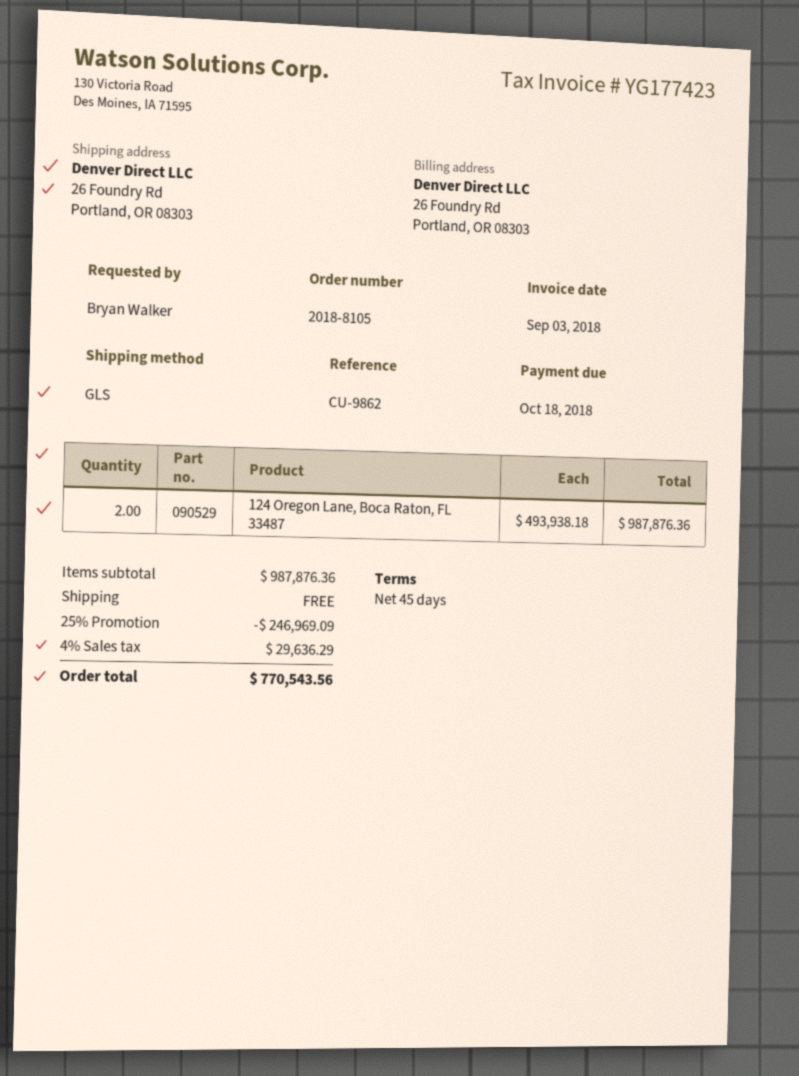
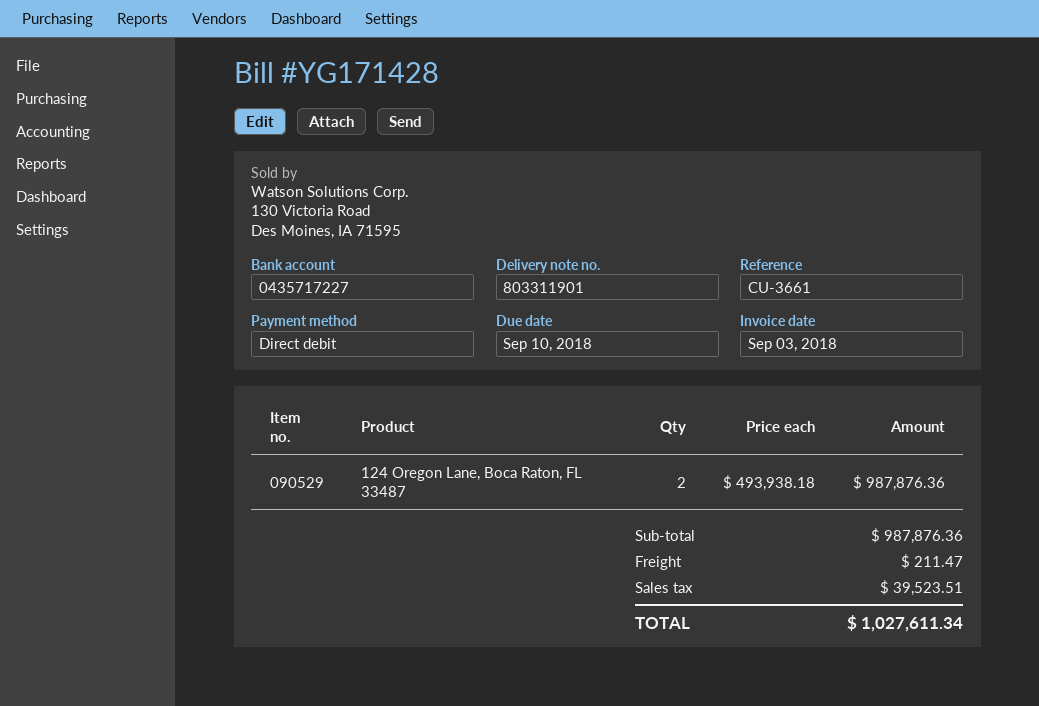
invoice number: YG177423 -> YG171428
due date: 2018-10-18 -> 2018-09-10
reference: CU-9862 -> CU-3661
discount: 25% = 246969.09 -> none
shipping: 0.00 -> 211.47
tax: 29636.29 -> 39523.51
total: 770543.56 -> 1027611.34

